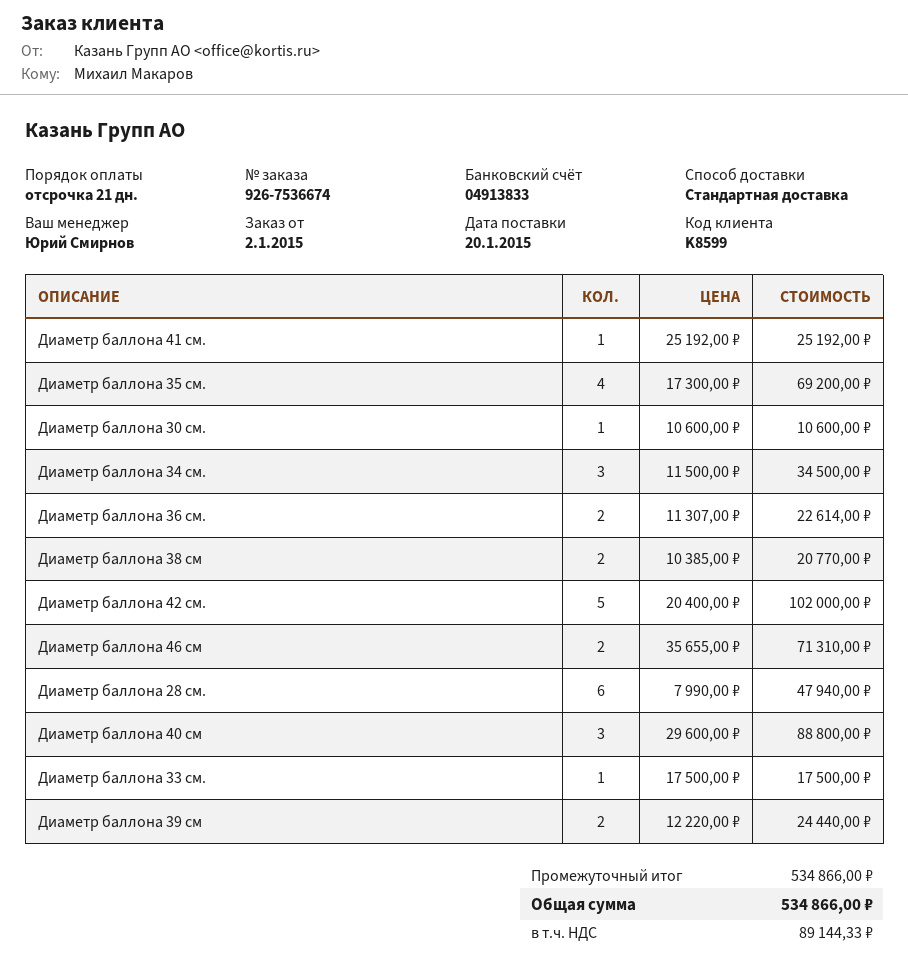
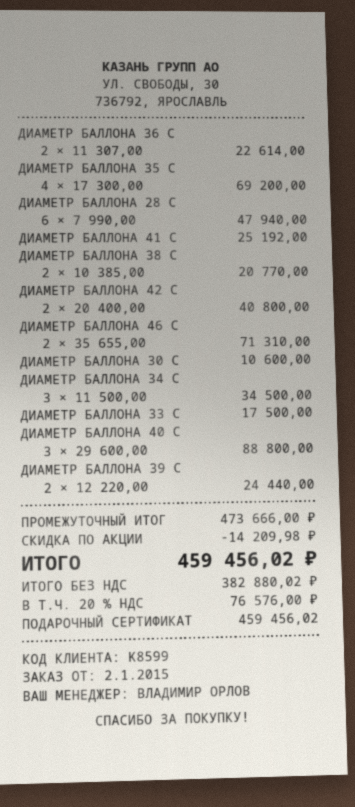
sales rep: Юрий Смирнов -> ВЛАДИМИР ОРЛОВ
Диаметр баллона 42 см.: 5 x 20400.00 = 102000.00 -> 2 x 20400.00 = 40800.00
subtotal: 534866.00 -> 473666.00
discount: none -> 14209.98
tax: 89144.33 -> 76576.00
total: 534866.00 -> 459456.02

